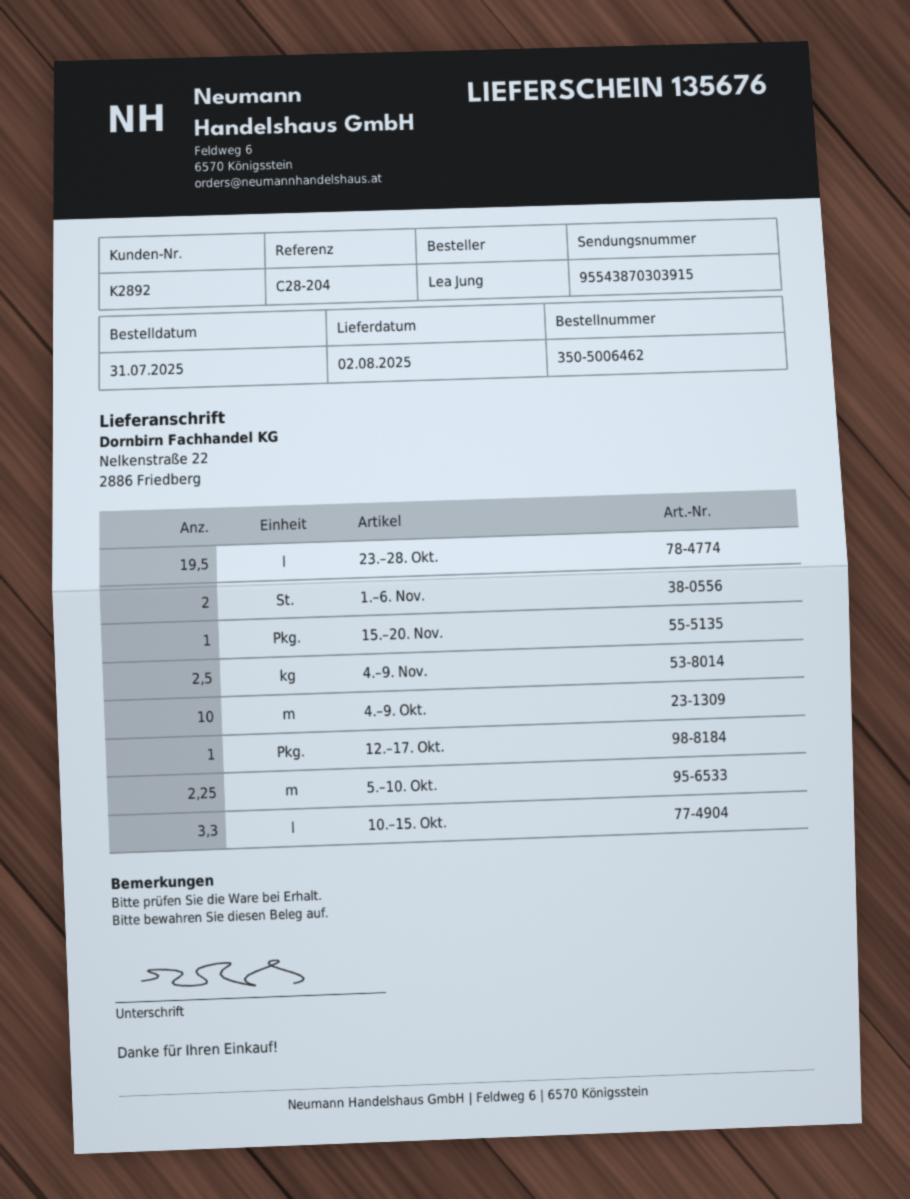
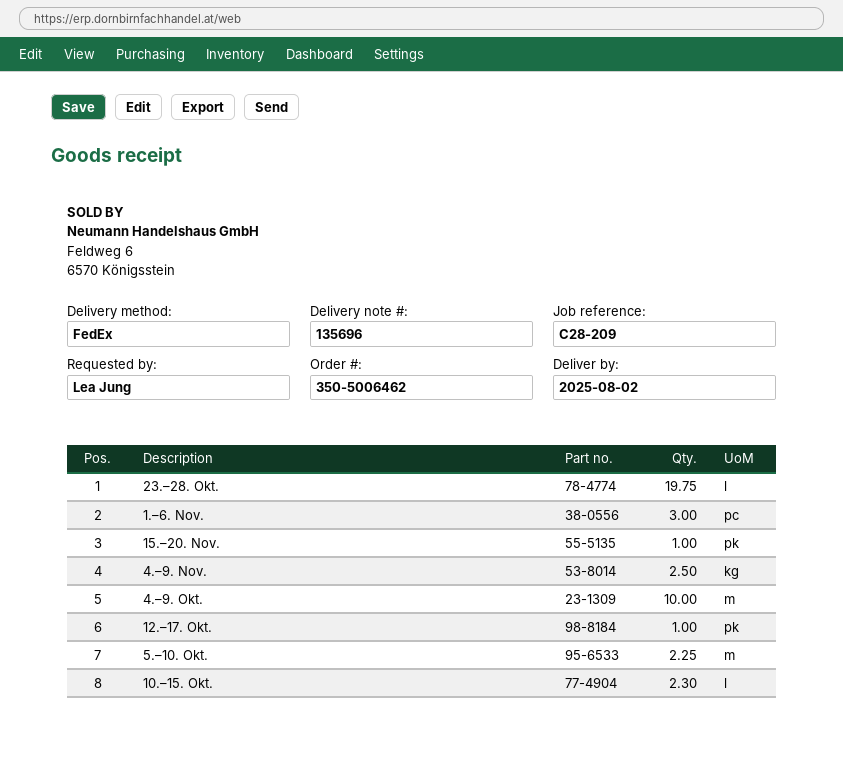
delivery note number: 135676 -> 135696
reference: C28-204 -> C28-209
23.–28. Okt.: 19.5 -> 19.75
1.–6. Nov.: 2 -> 3
10.–15. Okt.: 3.3 -> 2.3

